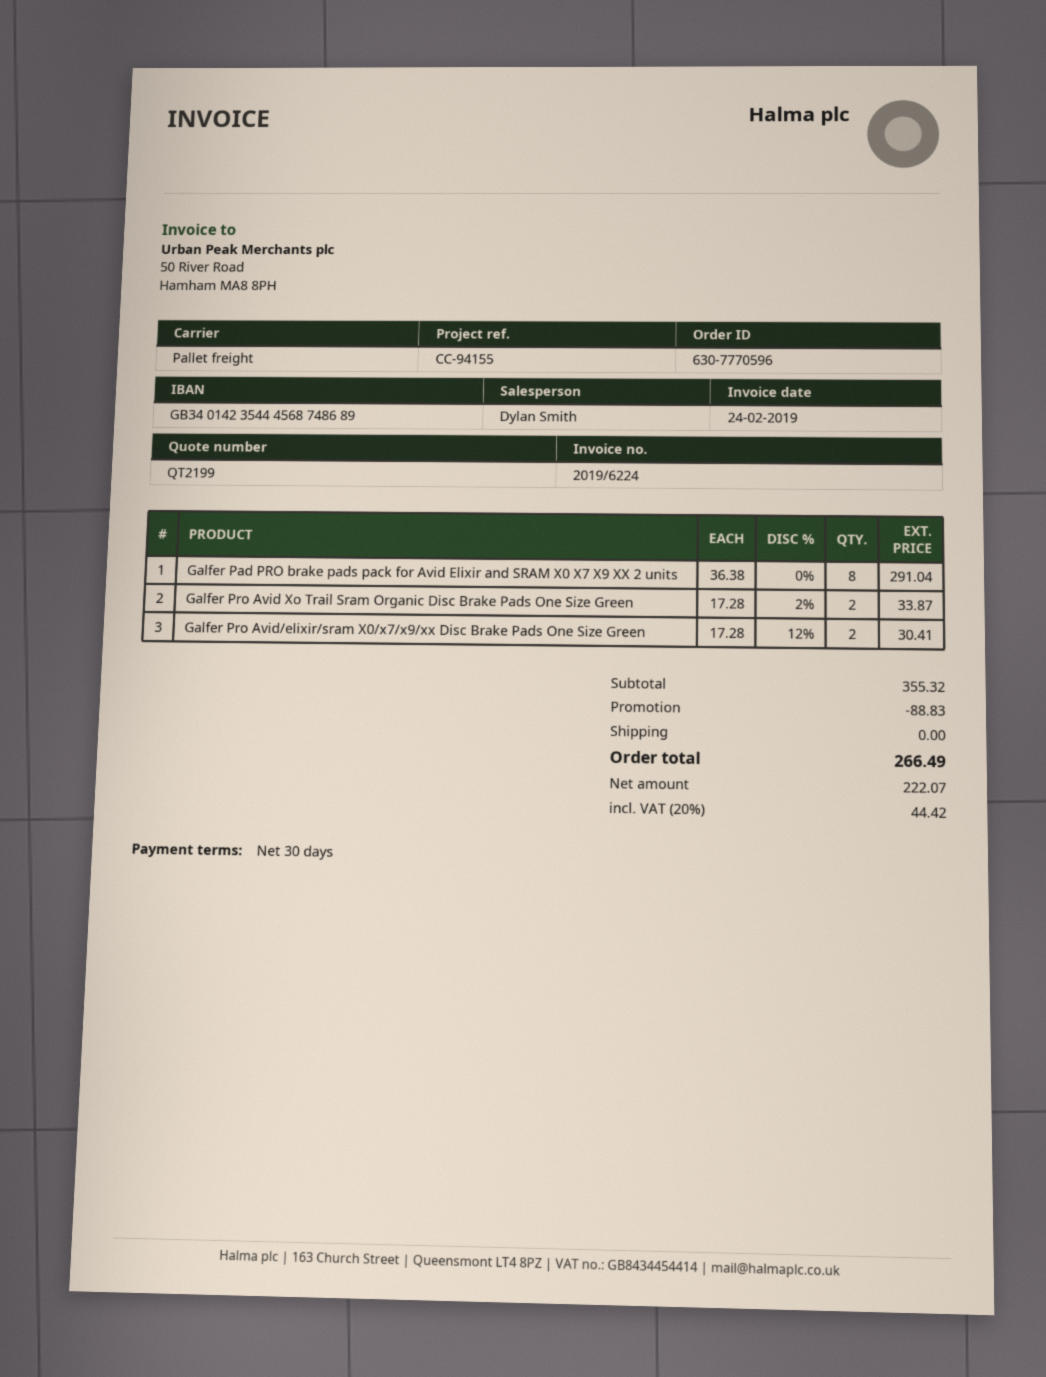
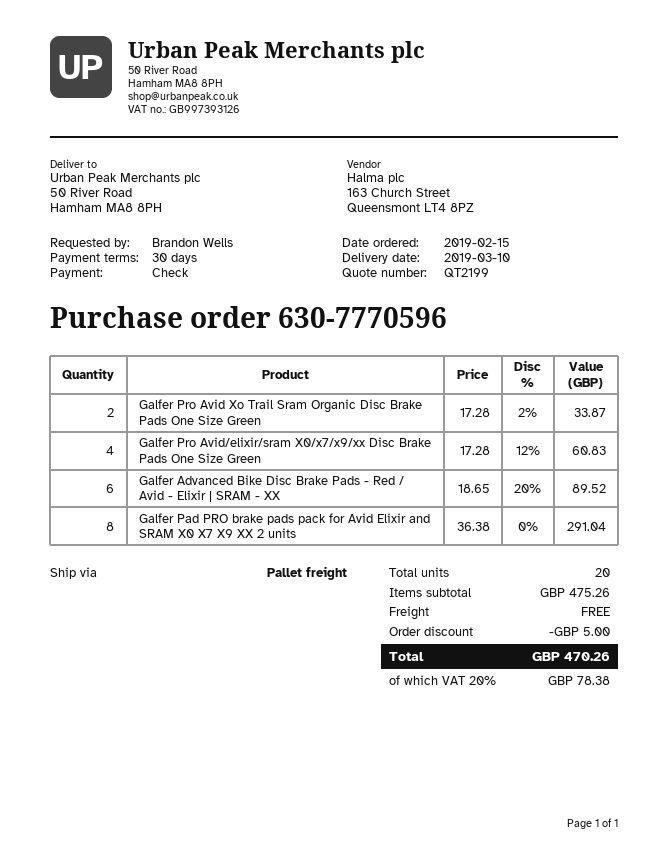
Galfer Pro Avid/elixir/sram X0/x7/x9/xx Disc Brake Pads One Size Green: 2 x 17.28 - 12% = 30.41 -> 4 x 17.28 - 12% = 60.83
Galfer Advanced Bike Disc Brake Pads - Red / Avid - Elixir | SRAM - XX: none -> 6 x 18.65 - 20% = 89.52
subtotal: 355.32 -> 475.26
discount: 88.83 -> 5.00
tax: 20% = 44.42 -> 20% = 78.38
total: 266.49 -> 470.26

